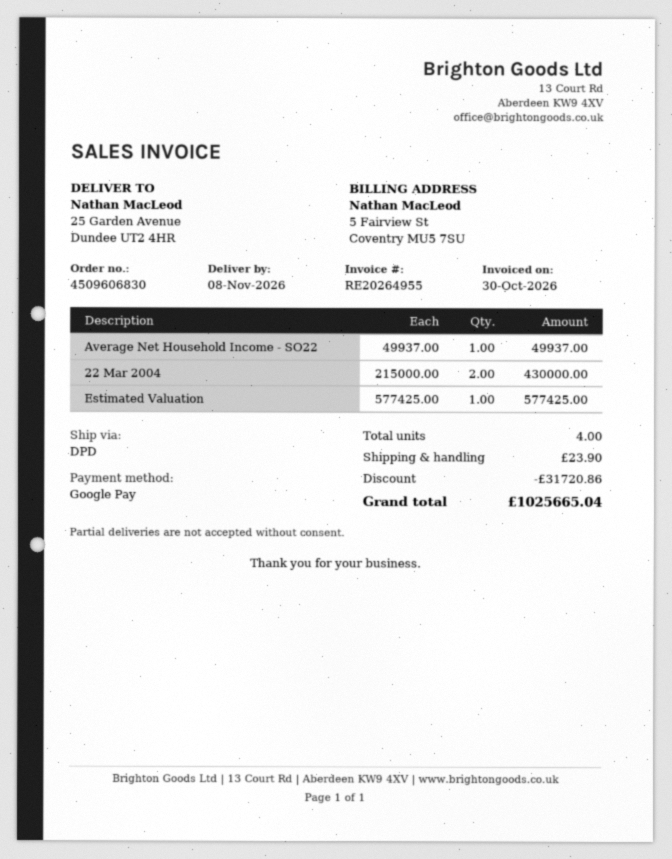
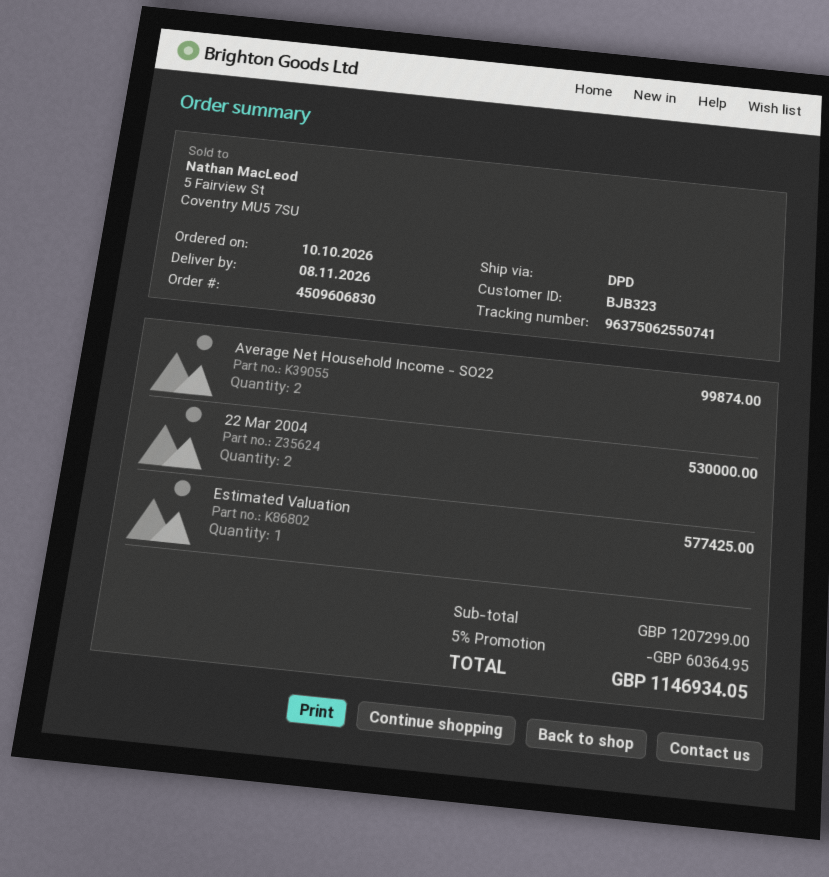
Average Net Household Income - SO22: 1 for 49937.00 -> 2 for 99874.00
22 Mar 2004: 2 for 430000.00 -> 2 for 530000.00
discount: 31720.86 -> 60364.95
shipping: 23.90 -> none
total: 1025665.04 -> 1146934.05

